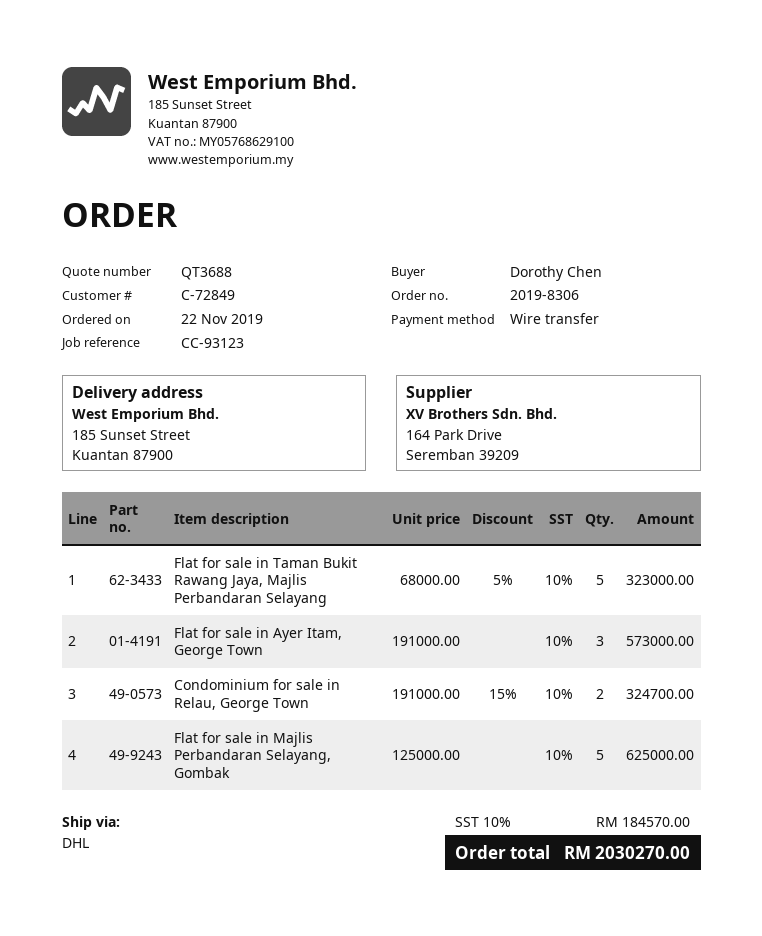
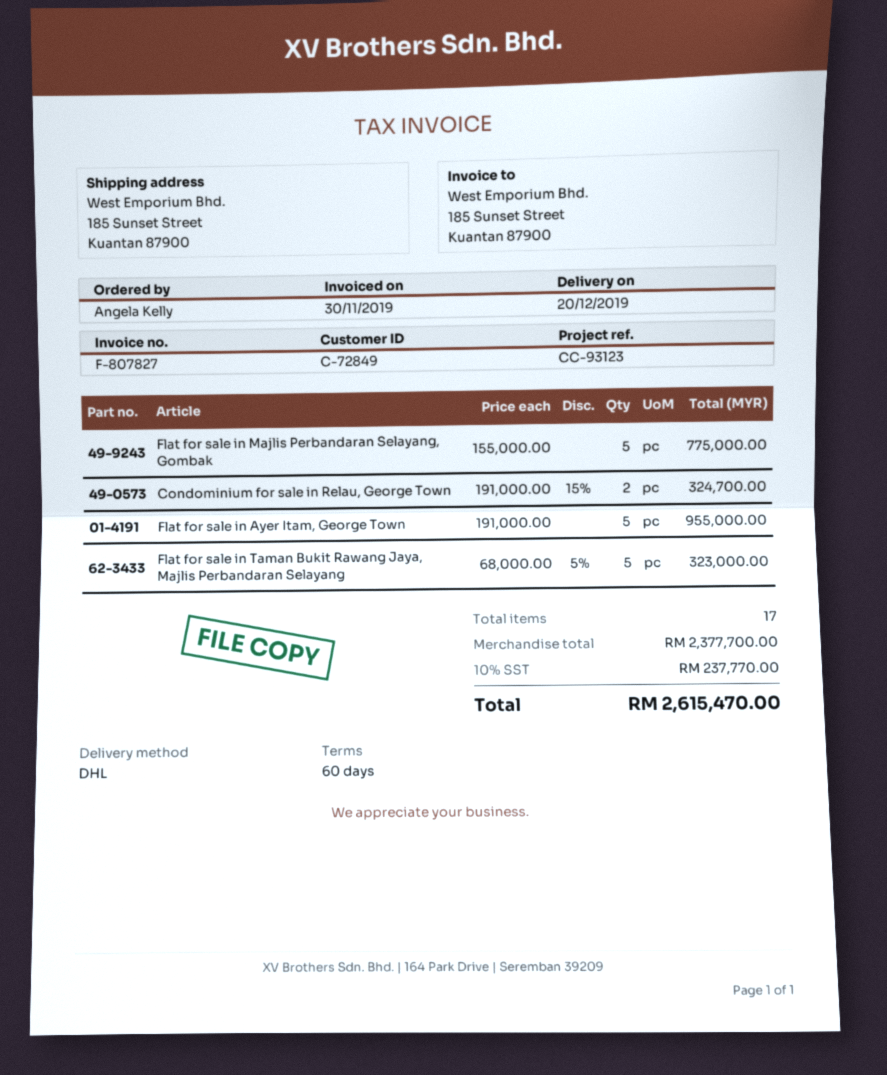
ordered by: Dorothy Chen -> Angela Kelly
Flat for sale in Ayer Itam, George Town: 3 x 191000.00 = 573000.00 -> 5 x 191000.00 = 955000.00
Flat for sale in Majlis Perbandaran Selayang, Gombak: 5 x 125000.00 = 625000.00 -> 5 x 155000.00 = 775000.00
tax: 10% = 184570.00 -> 10% = 237770.00
total: 2030270.00 -> 2615470.00

